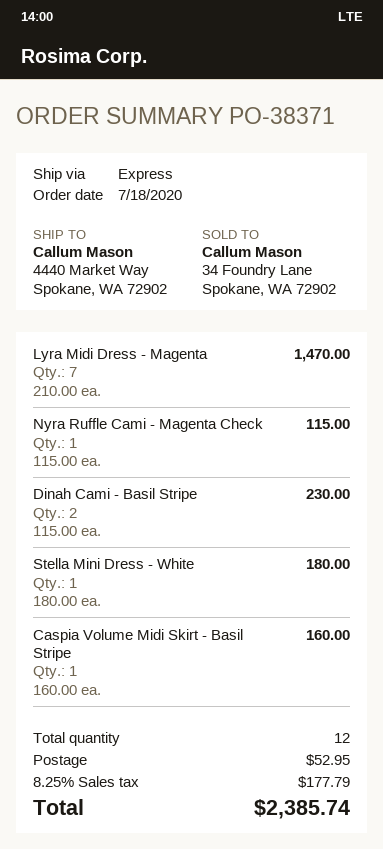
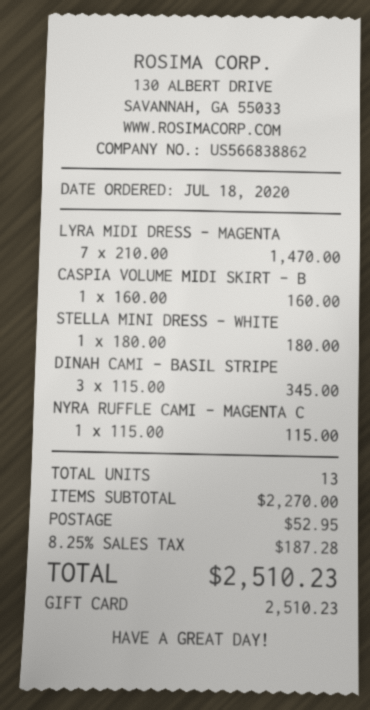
Dinah Cami - Basil Stripe: 2 x 115.00 = 230.00 -> 3 x 115.00 = 345.00
total quantity: 12 -> 13
tax: 8.25% = 177.79 -> 8.25% = 187.28
total: 2385.74 -> 2510.23

